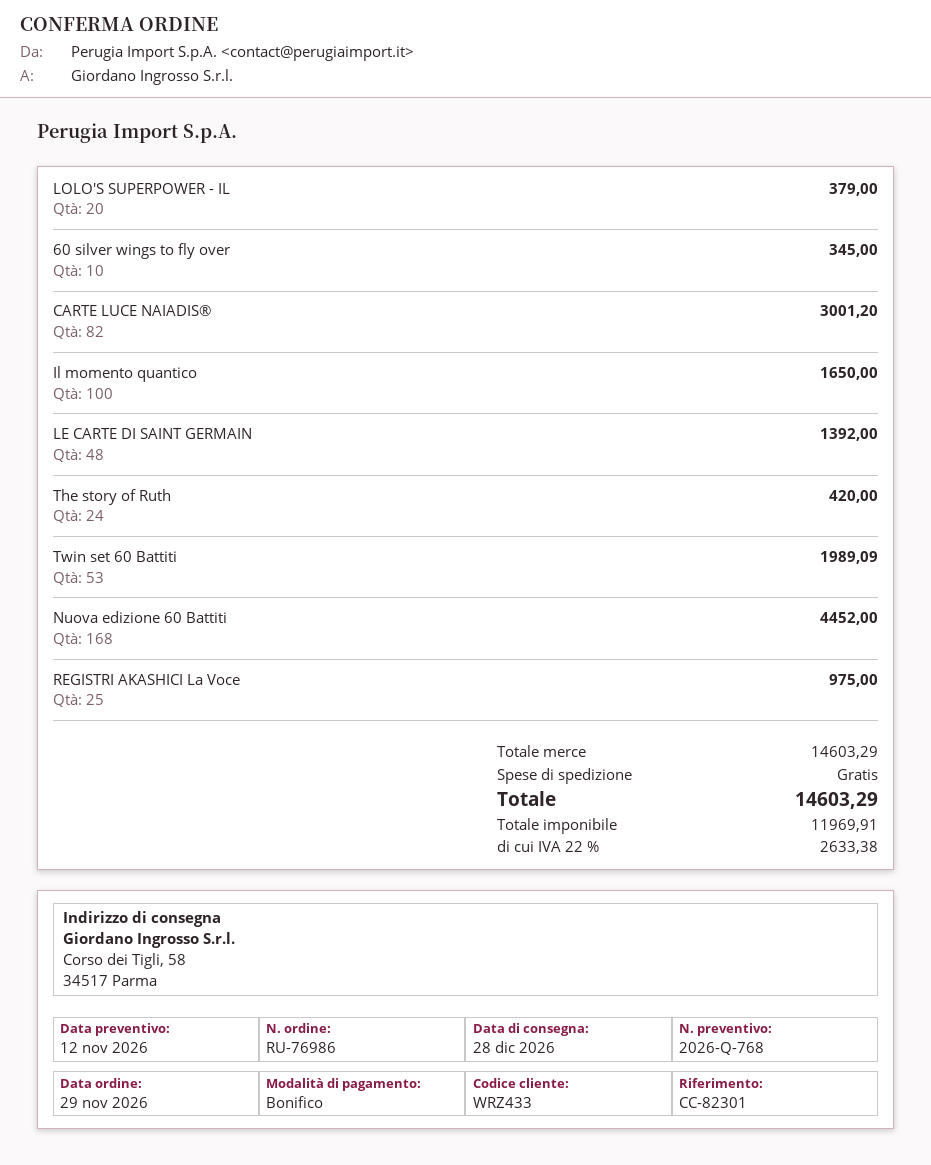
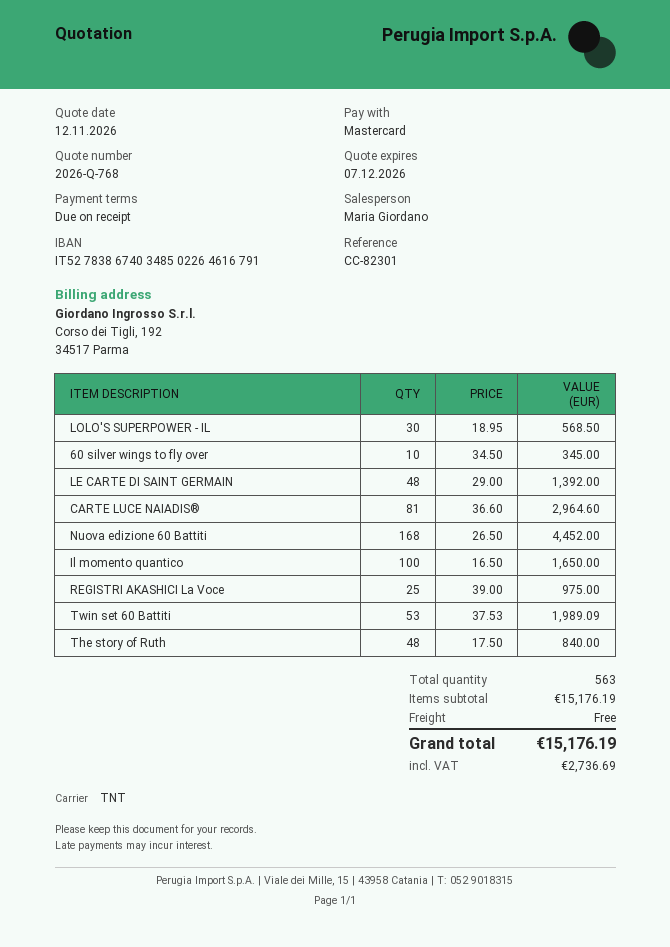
payment method: bank transfer -> Mastercard
LOLO'S SUPERPOWER - IL: 20 for 379.00 -> 30 for 568.50
CARTE LUCE NAIADIS®: 82 for 3001.20 -> 81 for 2964.60
The story of Ruth: 24 for 420.00 -> 48 for 840.00
subtotal: 14603.29 -> 15176.19
tax: 2633.38 -> 2736.69
total: 14603.29 -> 15176.19

